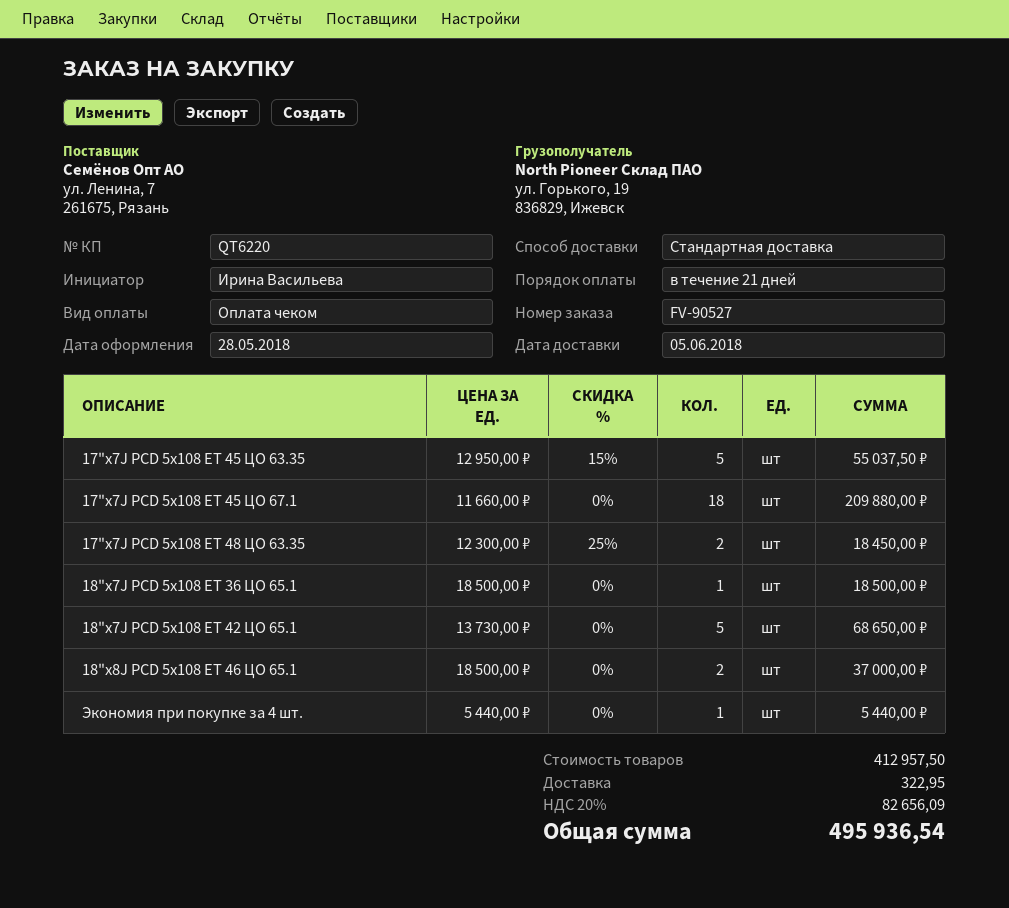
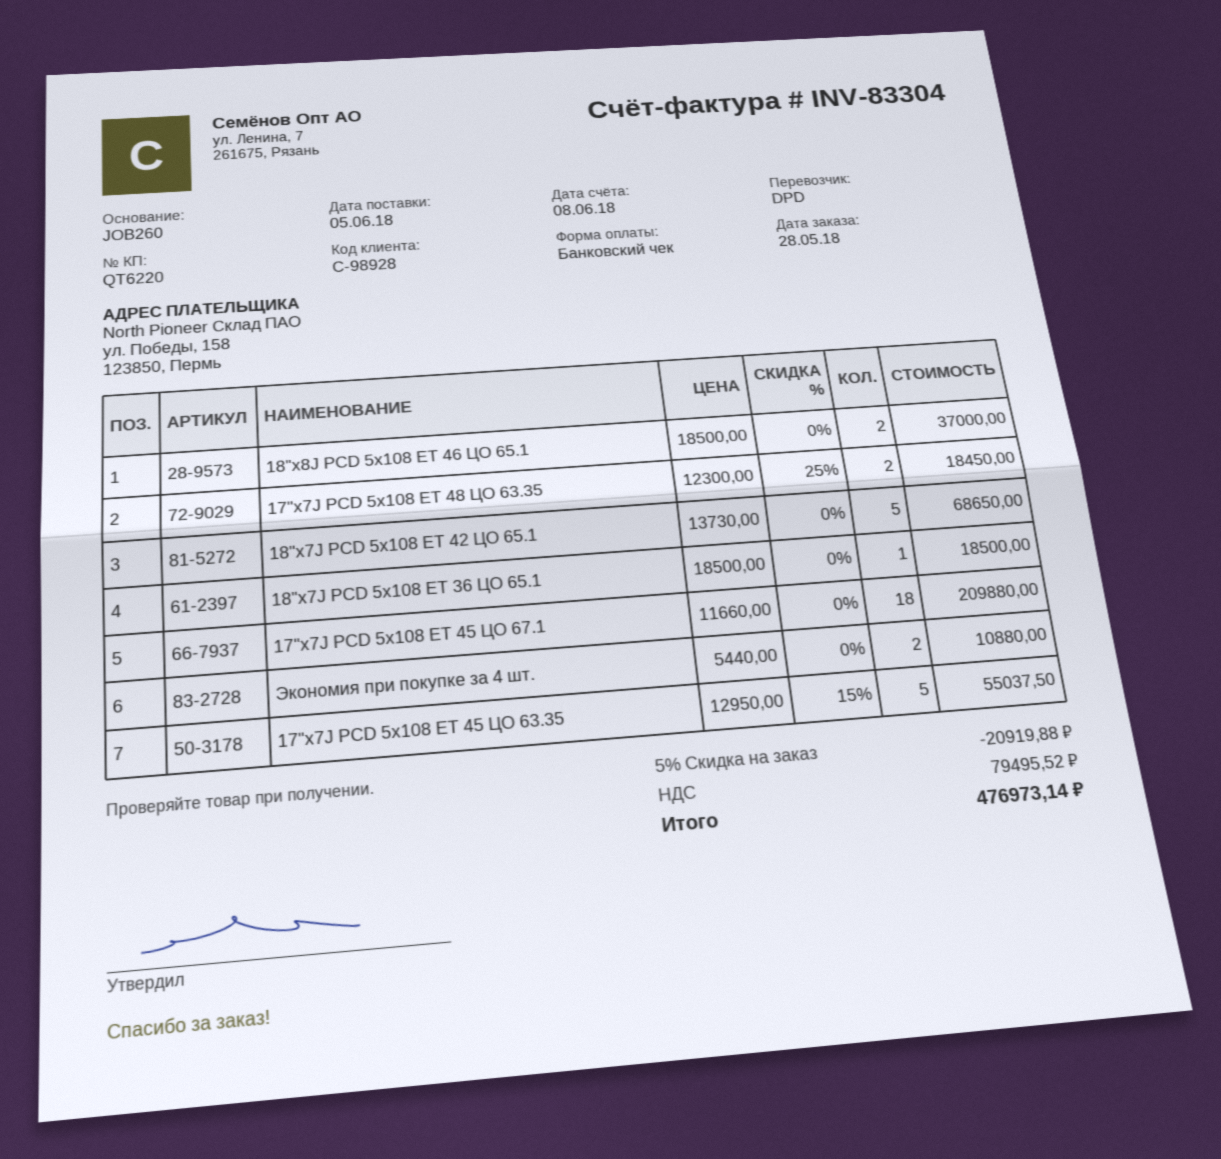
shipping method: standard -> DPD
Экономия при покупке за 4 шт.: 1 x 5440.00 = 5440.00 -> 2 x 5440.00 = 10880.00
discount: none -> 5% = 20919.88
shipping: 322.95 -> none
tax: 82656.09 -> 79495.52
total: 495936.54 -> 476973.14

